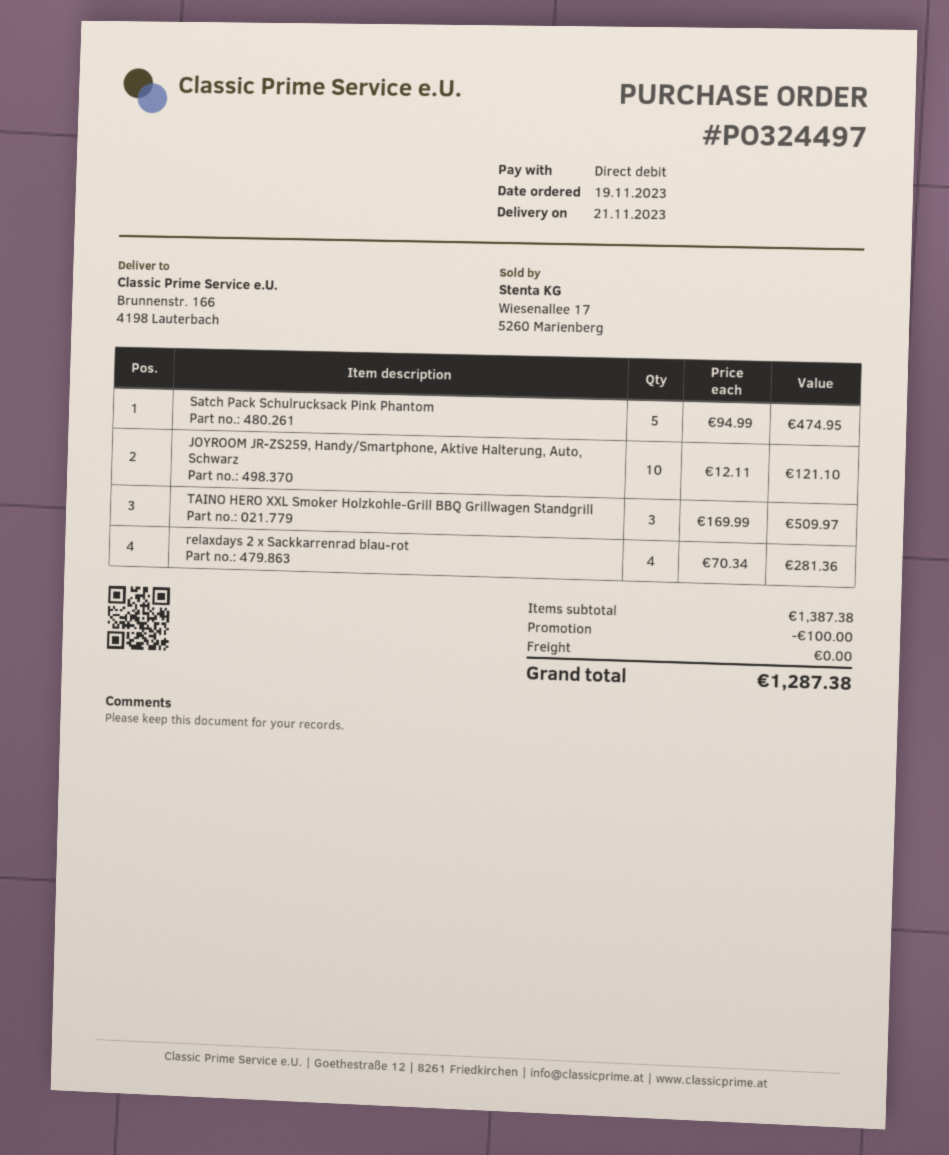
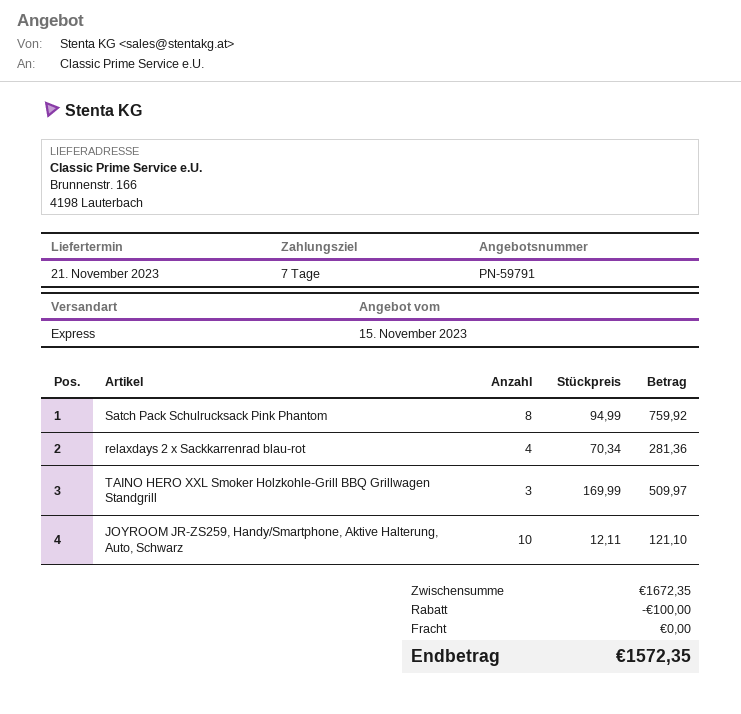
Satch Pack Schulrucksack Pink Phantom: 5 x 94.99 = 474.95 -> 8 x 94.99 = 759.92
subtotal: 1387.38 -> 1672.35
total: 1287.38 -> 1572.35

